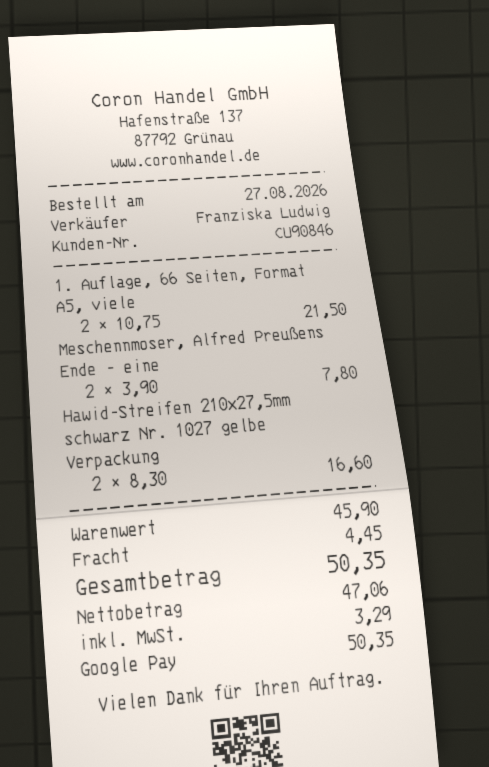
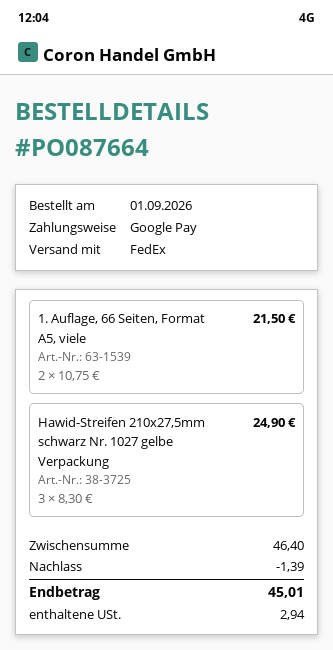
order date: 2026-08-27 -> 2026-09-01
Meschennmoser, Alfred Preußens Ende - eine: 2 x 3.90 = 7.80 -> none
Hawid-Streifen 210x27,5mm schwarz Nr. 1027 gelbe Verpackung: 2 x 8.30 = 16.60 -> 3 x 8.30 = 24.90
subtotal: 45.90 -> 46.40
discount: none -> 1.39
shipping: 4.45 -> none
tax: 3.29 -> 2.94
total: 50.35 -> 45.01

